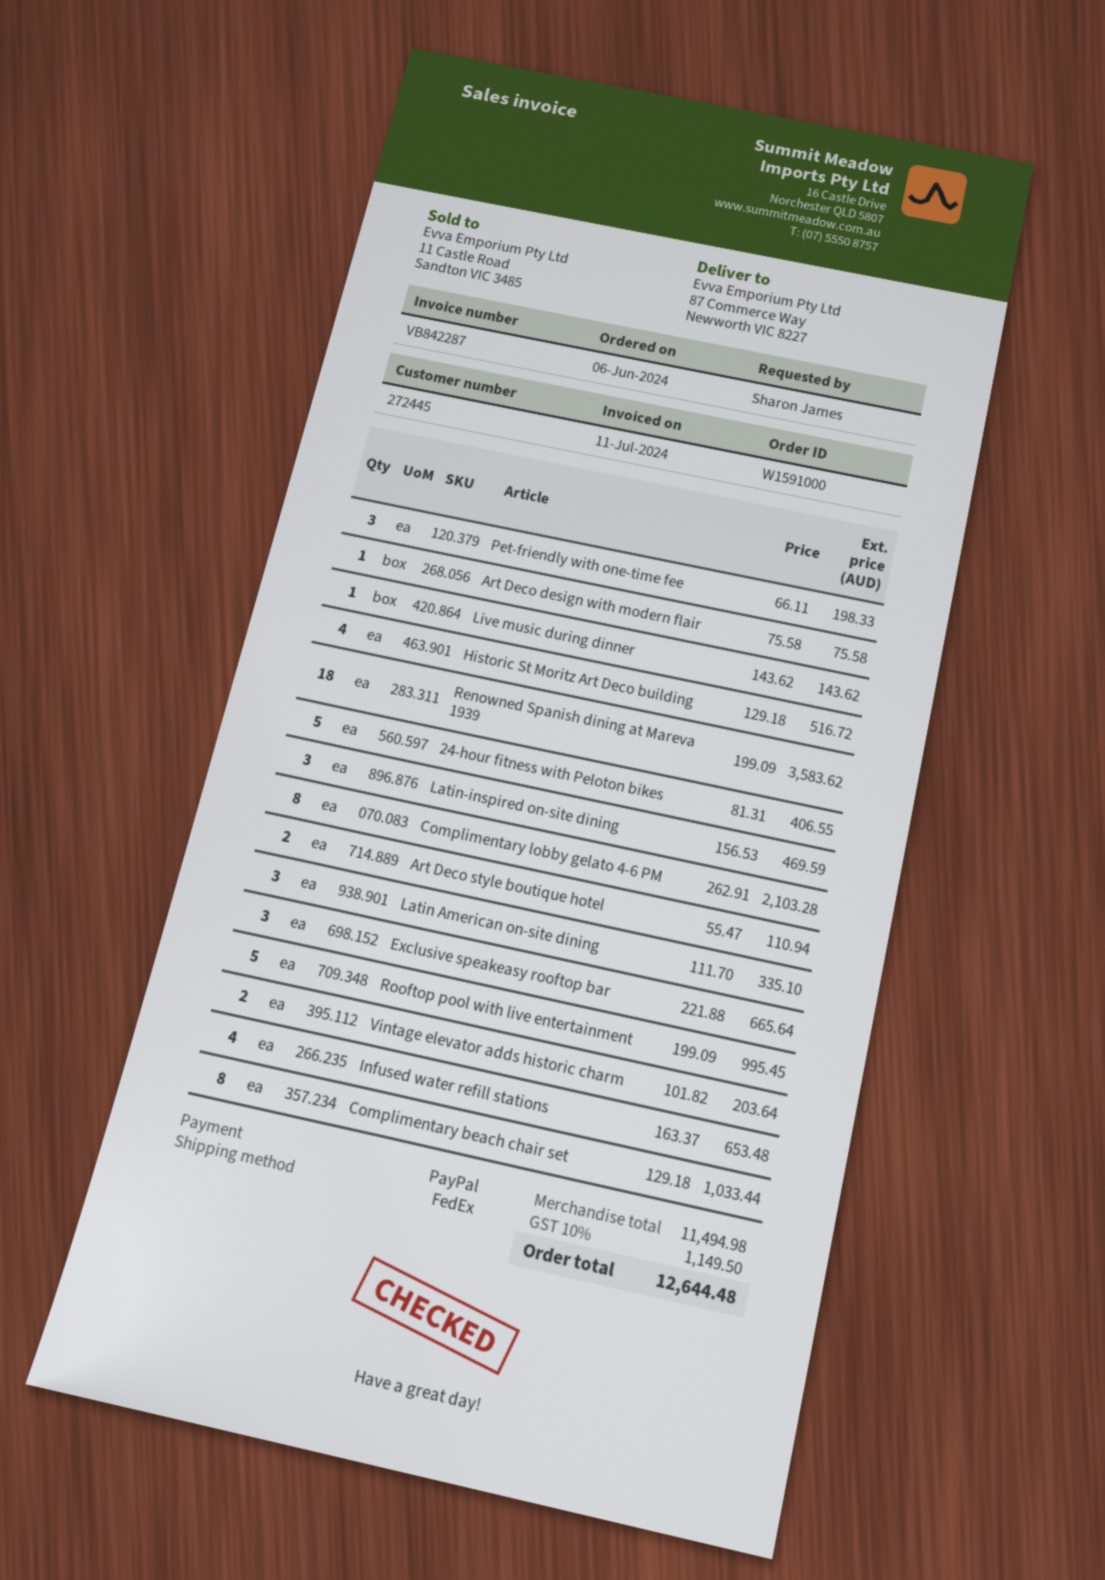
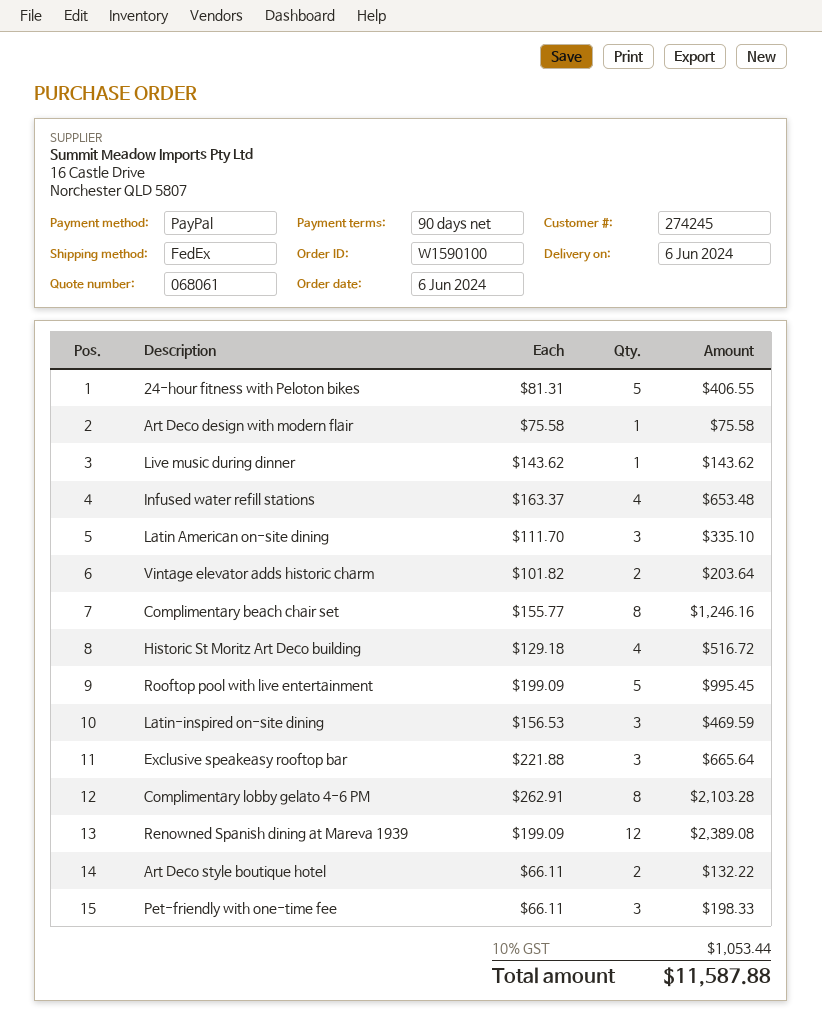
order number: W1591000 -> W1590100
customer number: 272445 -> 274245
Renowned Spanish dining at Mareva 1939: 18 x 199.09 = 3583.62 -> 12 x 199.09 = 2389.08
Art Deco style boutique hotel: 2 x 55.47 = 110.94 -> 2 x 66.11 = 132.22
Complimentary beach chair set: 8 x 129.18 = 1033.44 -> 8 x 155.77 = 1246.16
tax: 10% = 1149.50 -> 10% = 1053.44
total: 12644.48 -> 11587.88

